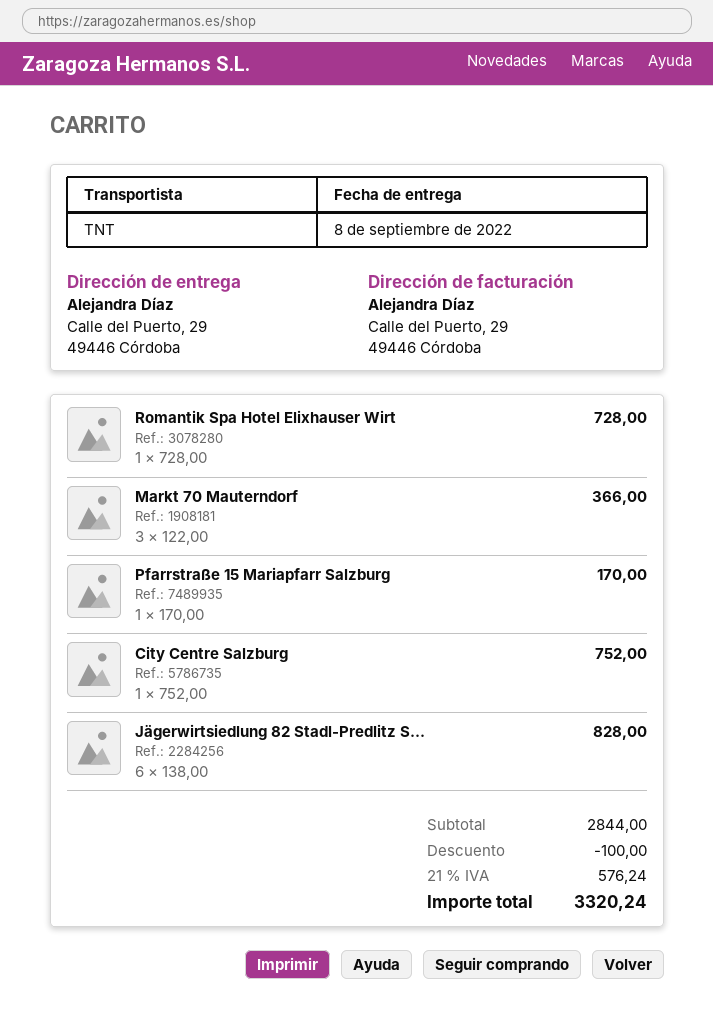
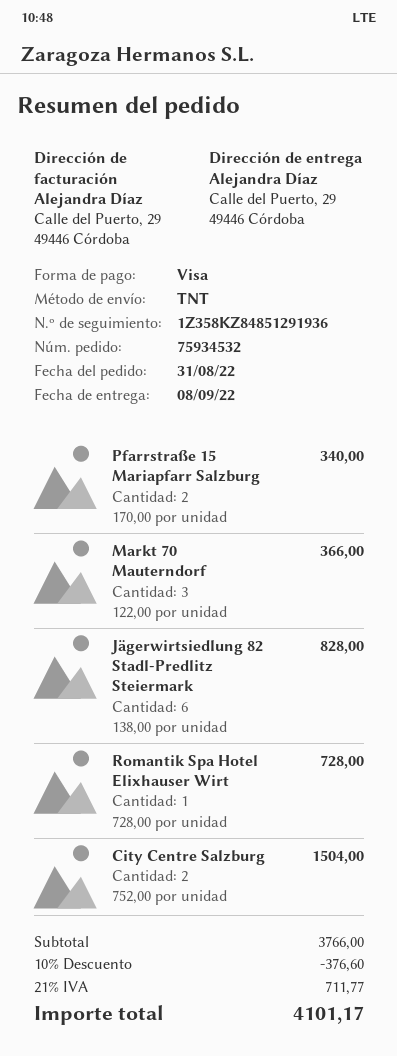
Pfarrstraße 15 Mariapfarr Salzburg: 1 x 170.00 = 170.00 -> 2 x 170.00 = 340.00
City Centre Salzburg: 1 x 752.00 = 752.00 -> 2 x 752.00 = 1504.00
subtotal: 2844.00 -> 3766.00
discount: 100.00 -> 376.60
tax: 21% = 576.24 -> 21% = 711.77
total: 3320.24 -> 4101.17

